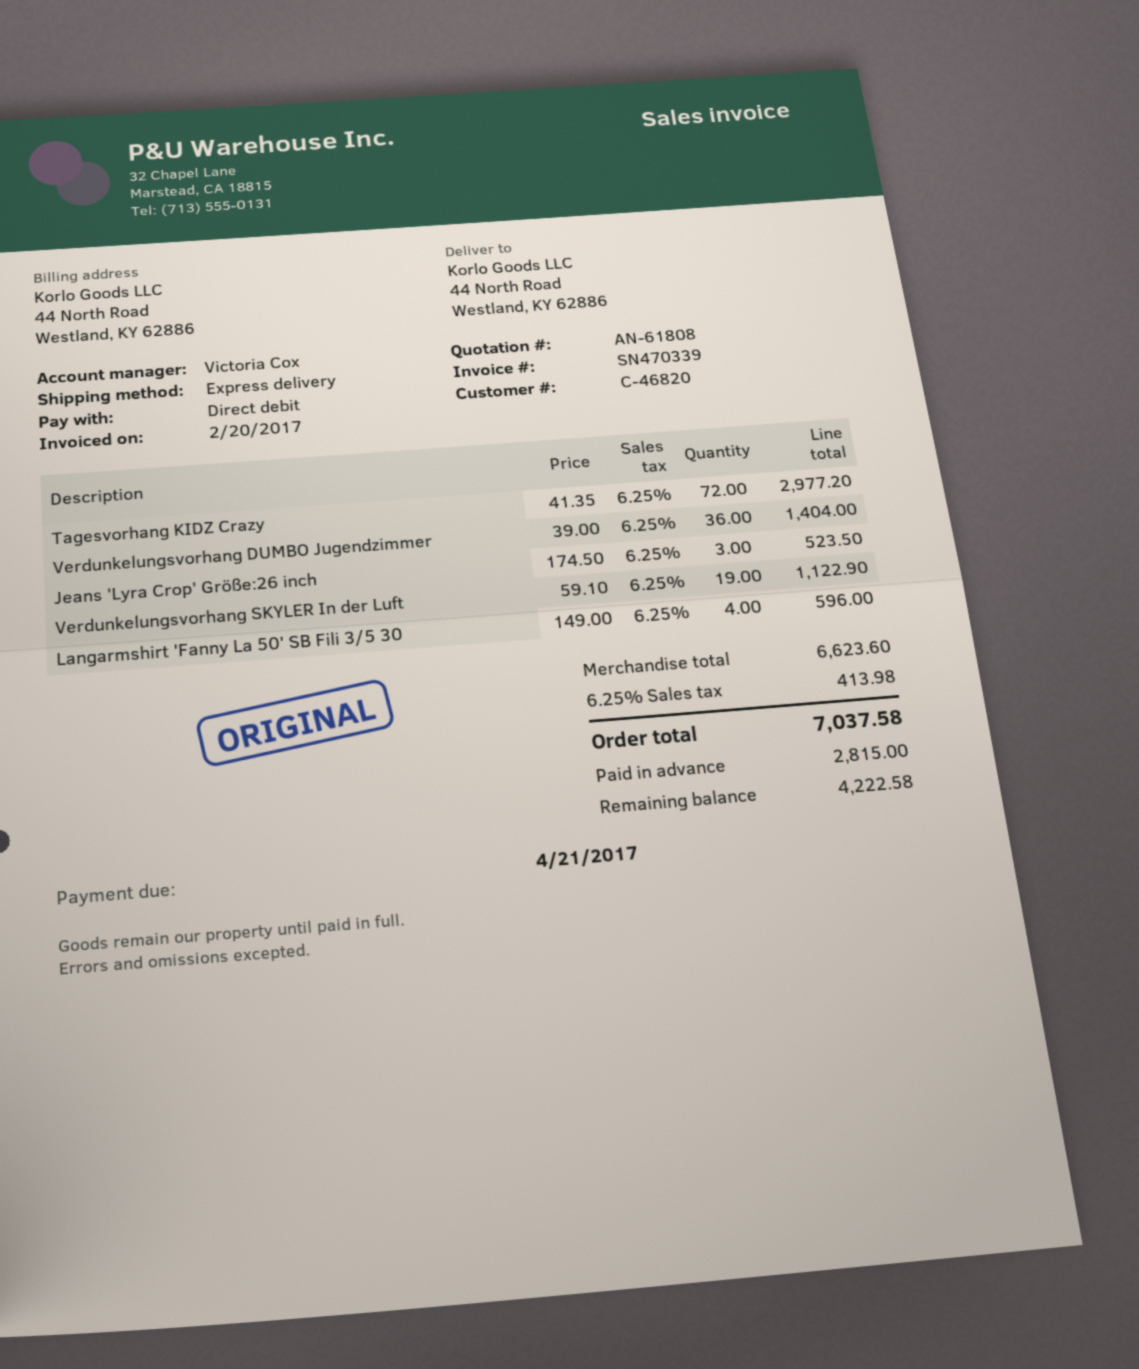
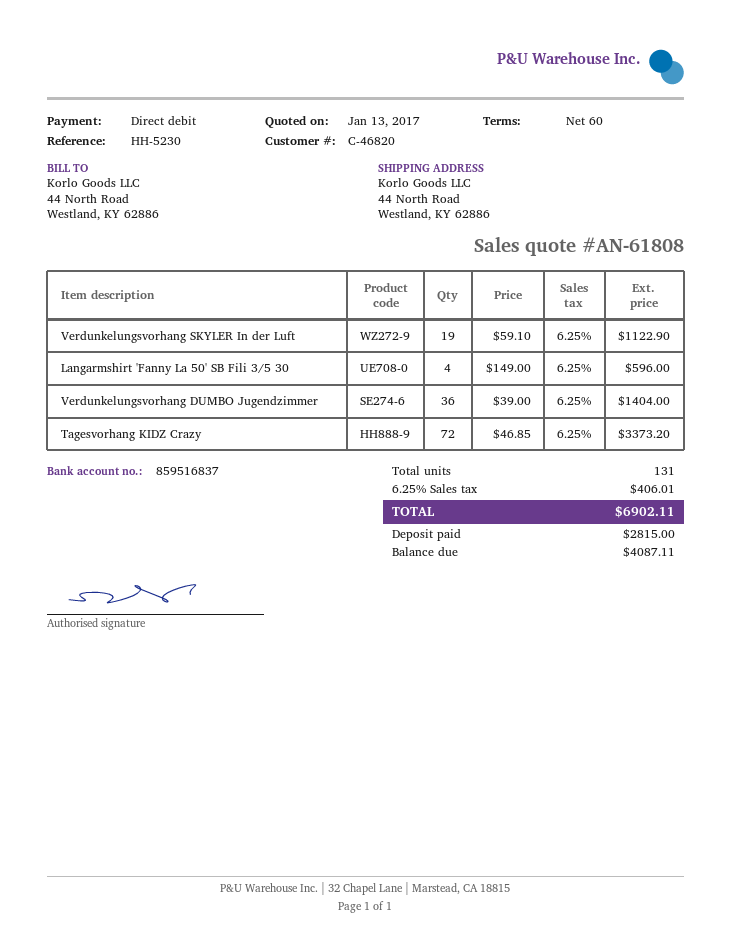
Tagesvorhang KIDZ Crazy: 72 x 41.35 = 2977.20 -> 72 x 46.85 = 3373.20
Jeans 'Lyra Crop' Größe:26 inch: 3 x 174.50 = 523.50 -> none
tax: 6.25% = 413.98 -> 6.25% = 406.01
total: 7037.58 -> 6902.11
balance: 4222.58 -> 4087.11

